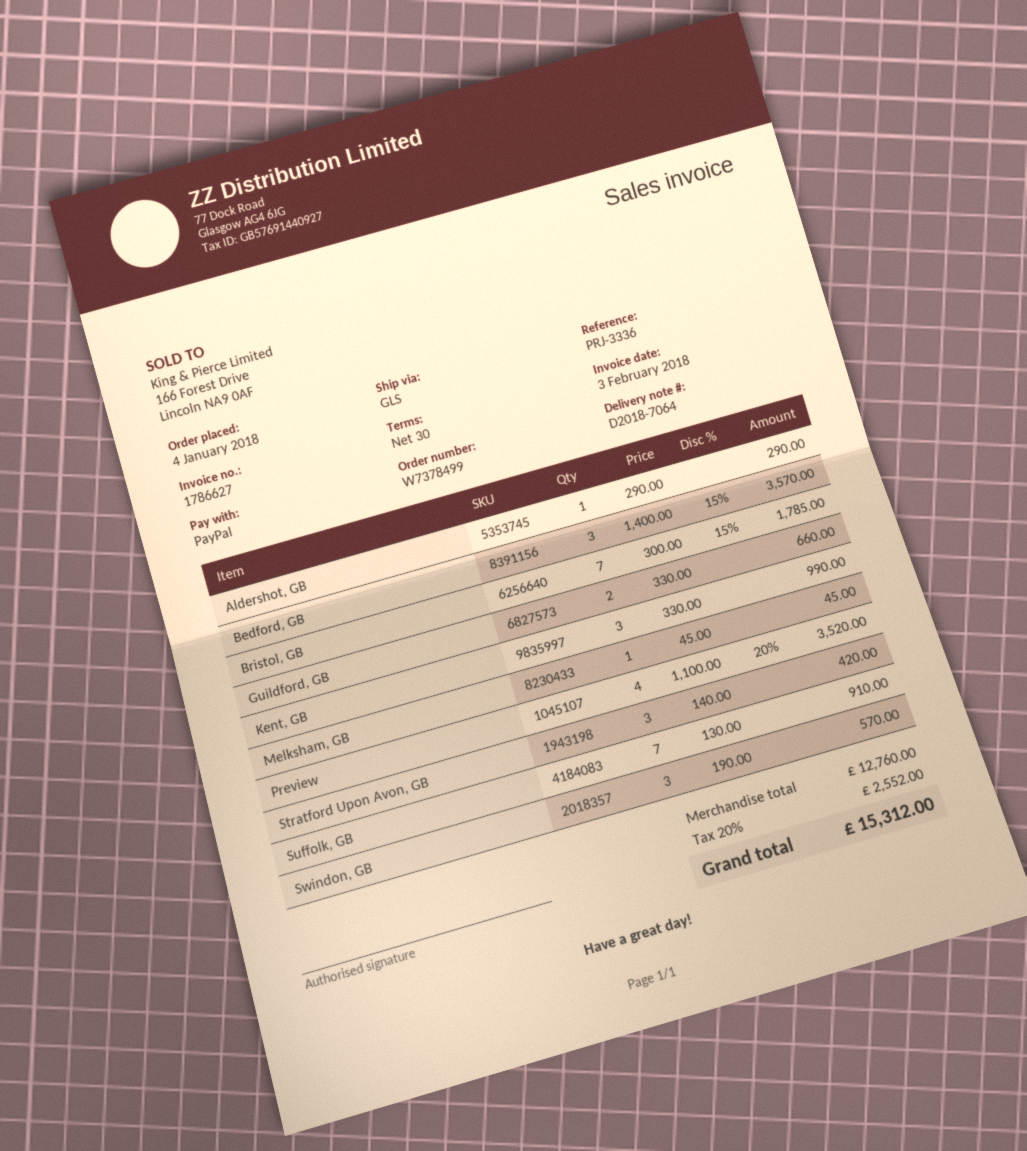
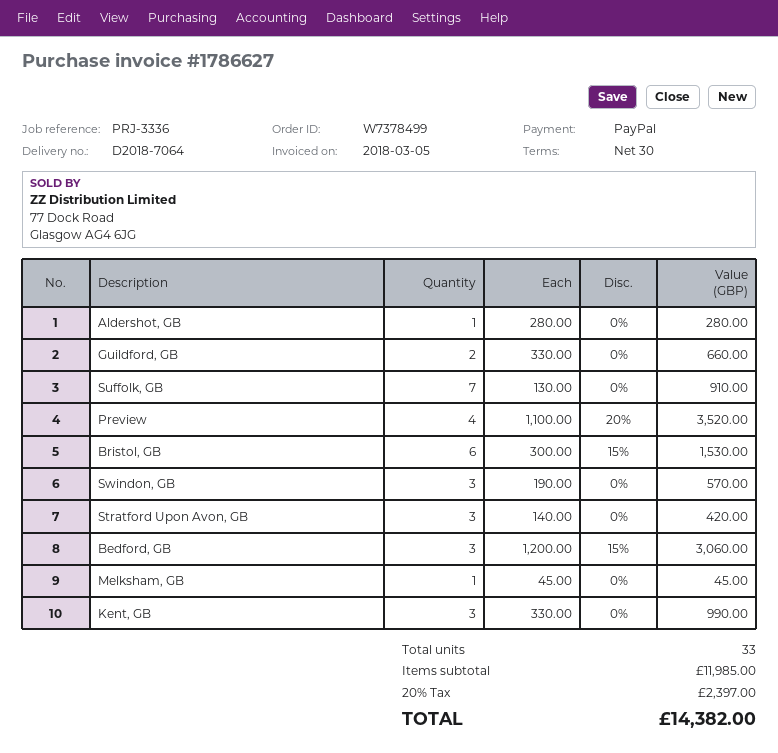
invoice date: 2018-02-03 -> 2018-03-05
Aldershot, GB: 1 x 290.00 = 290.00 -> 1 x 280.00 = 280.00
Bedford, GB: 3 x 1400.00 - 15% = 3570.00 -> 3 x 1200.00 - 15% = 3060.00
Bristol, GB: 7 x 300.00 - 15% = 1785.00 -> 6 x 300.00 - 15% = 1530.00
subtotal: 12760.00 -> 11985.00
tax: 20% = 2552.00 -> 20% = 2397.00
total: 15312.00 -> 14382.00

